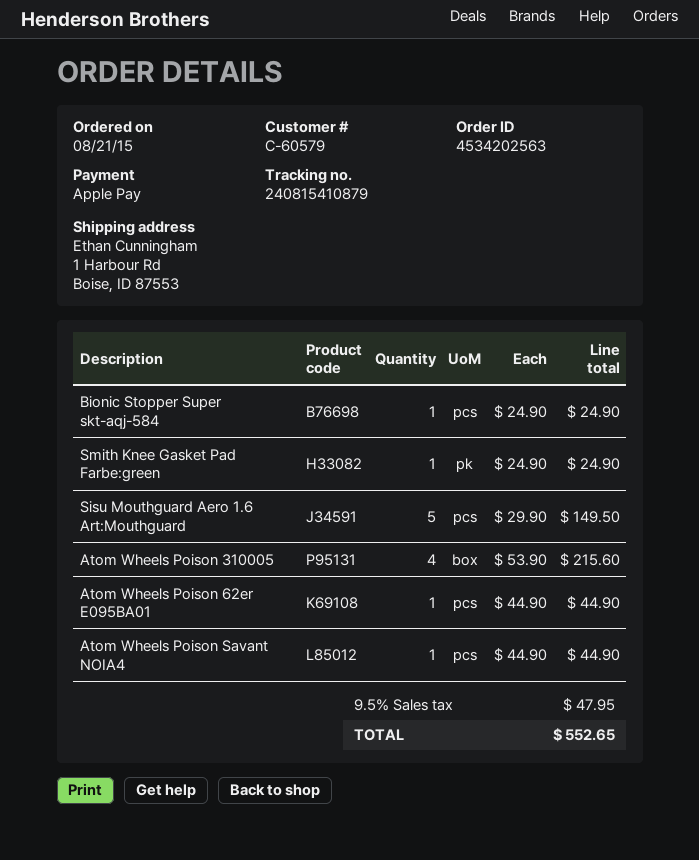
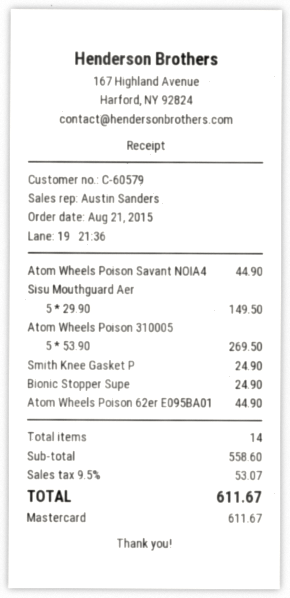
payment method: Apple Pay -> Mastercard
Atom Wheels Poison 310005: 4 x 53.90 = 215.60 -> 5 x 53.90 = 269.50
tax: 9.5% = 47.95 -> 9.5% = 53.07
total: 552.65 -> 611.67

